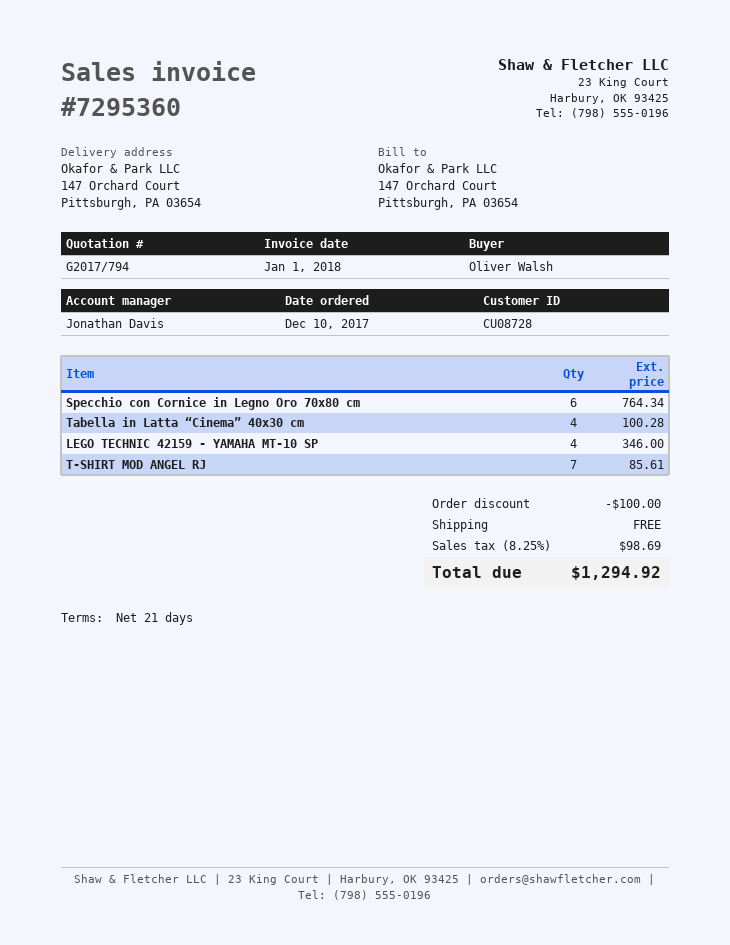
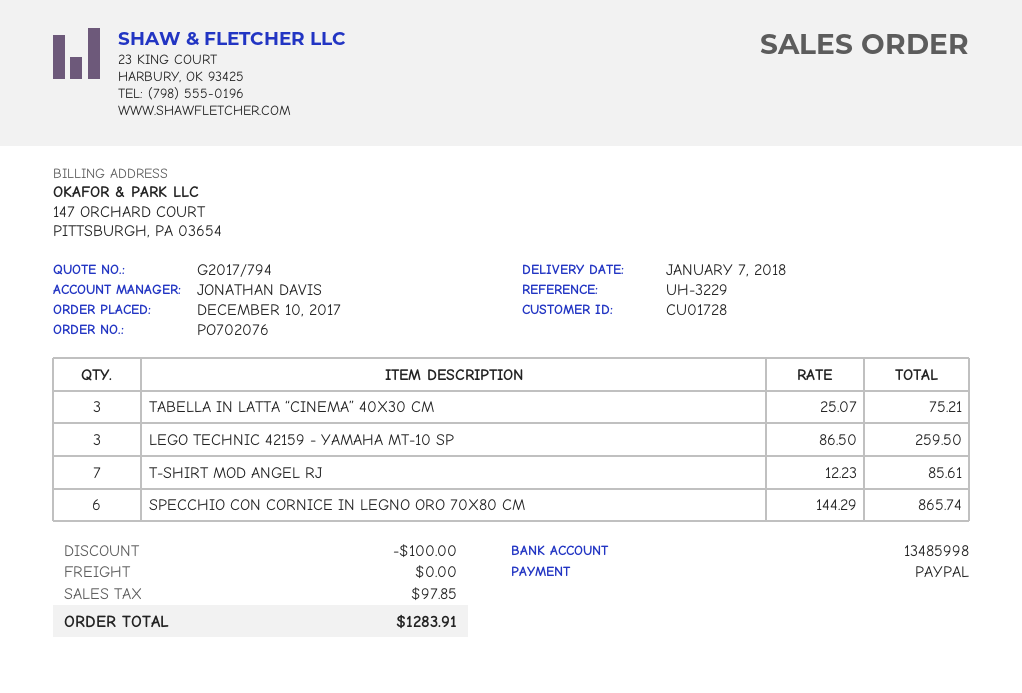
customer number: CU08728 -> CU01728
Specchio con Cornice in Legno Oro 70x80 cm: 6 for 764.34 -> 6 for 865.74
Tabella in Latta “Cinema” 40x30 cm: 4 for 100.28 -> 3 for 75.21
LEGO TECHNIC 42159 - YAMAHA MT-10 SP: 4 for 346.00 -> 3 for 259.50
tax: 98.69 -> 97.85
total: 1294.92 -> 1283.91

